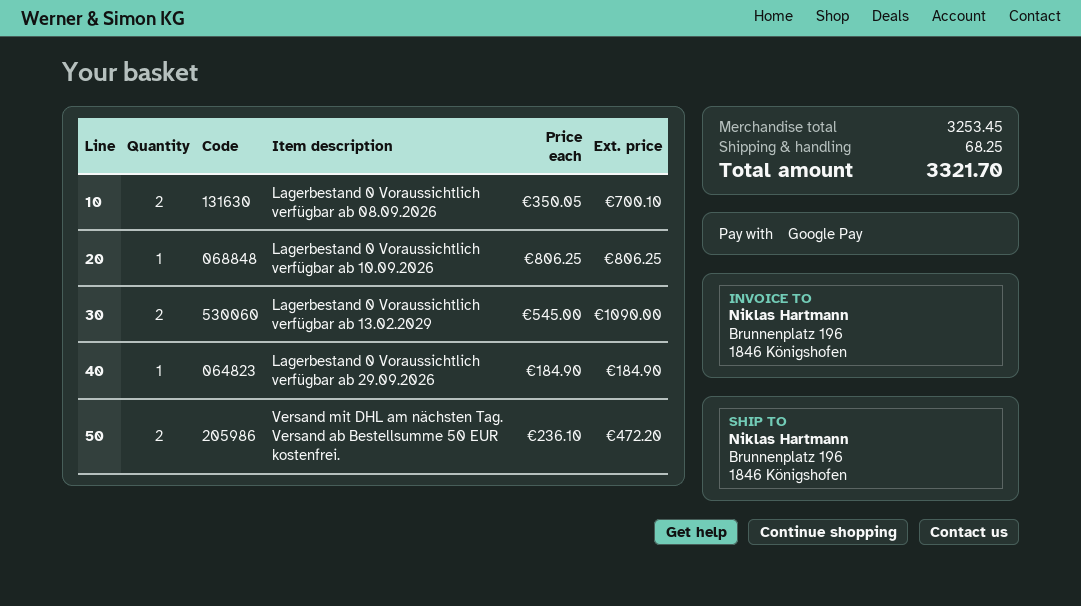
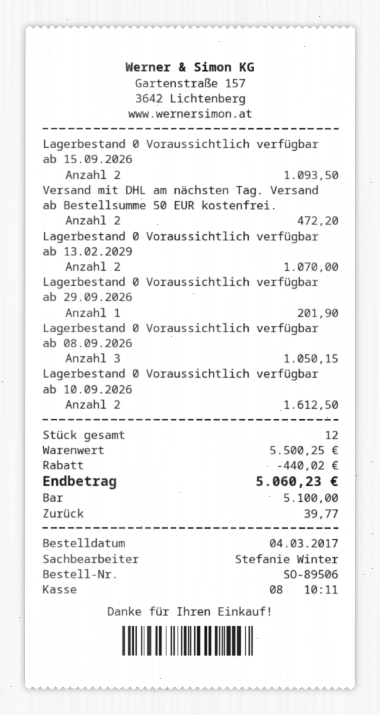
payment method: Google Pay -> cash
Lagerbestand 0 Voraussichtlich verfügbar ab 08.09.2026: 2 for 700.10 -> 3 for 1050.15
Lagerbestand 0 Voraussichtlich verfügbar ab 10.09.2026: 1 for 806.25 -> 2 for 1612.50
Lagerbestand 0 Voraussichtlich verfügbar ab 13.02.2029: 2 for 1090.00 -> 2 for 1070.00
Lagerbestand 0 Voraussichtlich verfügbar ab 29.09.2026: 1 for 184.90 -> 1 for 201.90
Lagerbestand 0 Voraussichtlich verfügbar ab 15.09.2026: none -> 2 for 1093.50
subtotal: 3253.45 -> 5500.25
discount: none -> 440.02
shipping: 68.25 -> none
total: 3321.70 -> 5060.23

